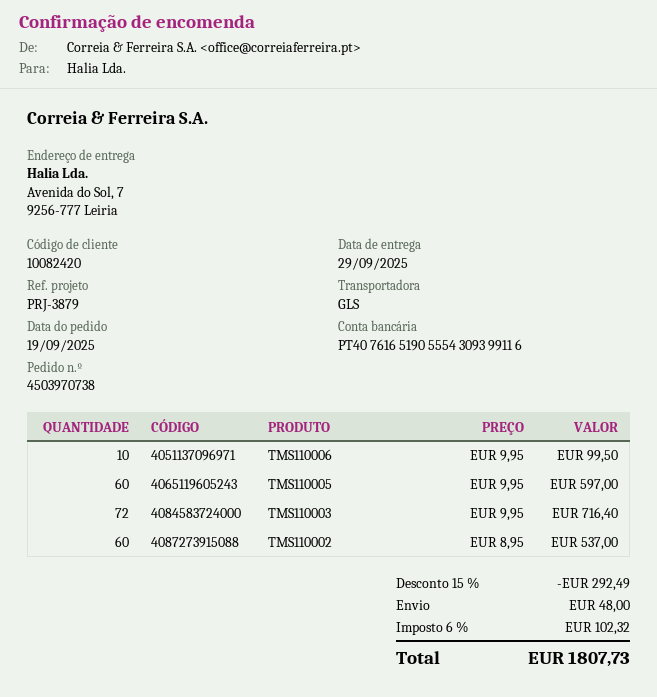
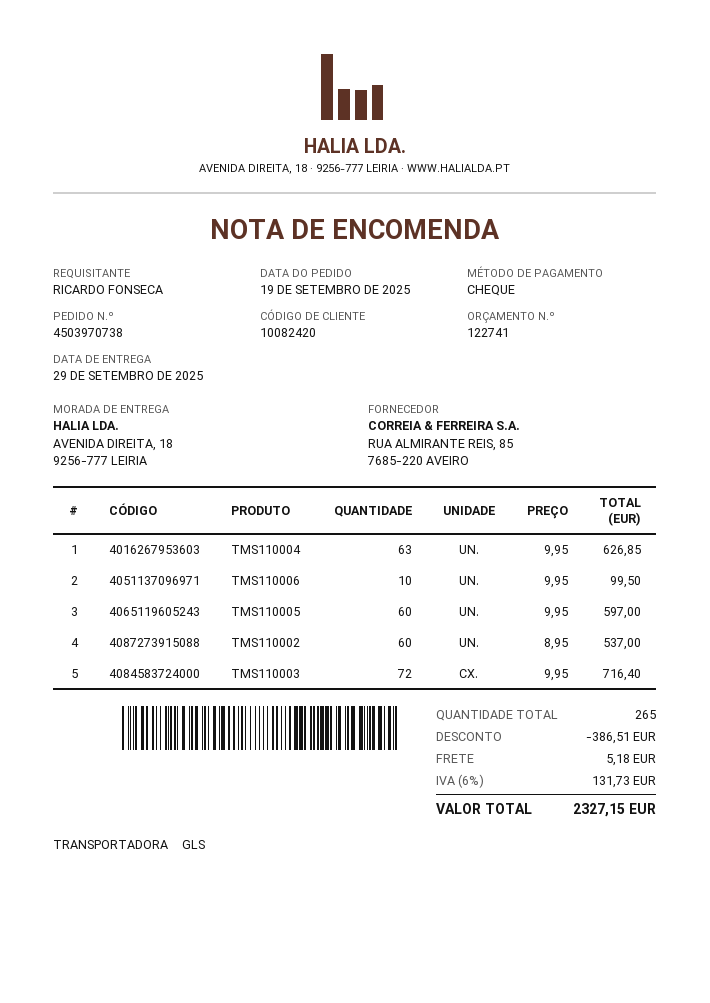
ship to: Avenida do Sol, 7, 9256-777 Leiria -> AVENIDA DIREITA, 18, 9256-777 LEIRIA
TMS110004: none -> 63 x 9.95 = 626.85
discount: 292.49 -> 386.51
shipping: 48.00 -> 5.18
tax: 6% = 102.32 -> 6% = 131.73
total: 1807.73 -> 2327.15

